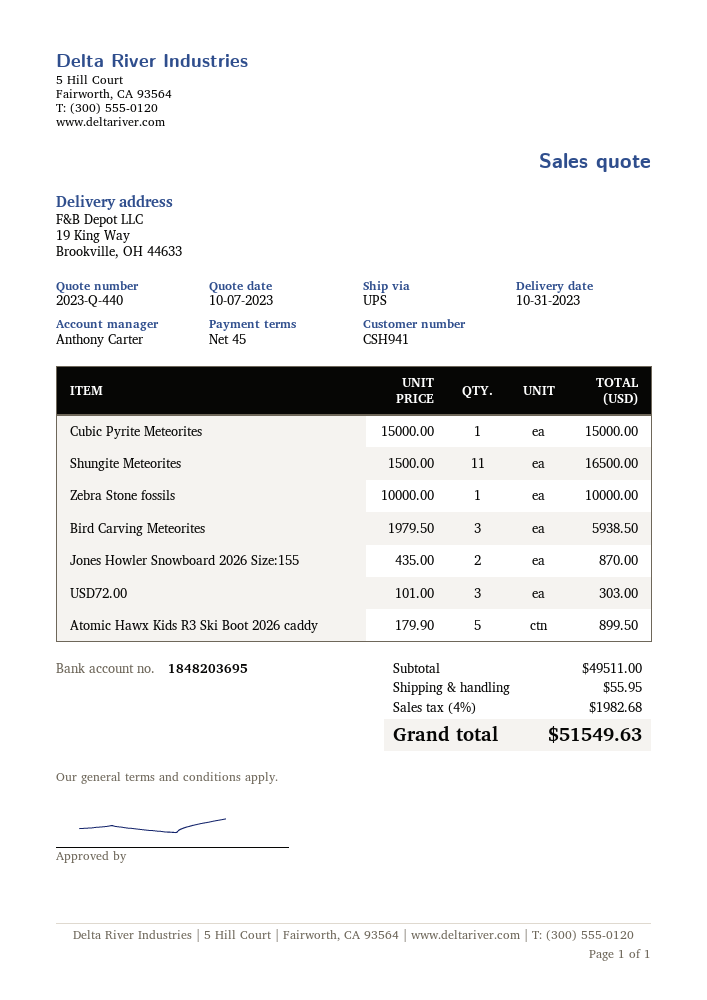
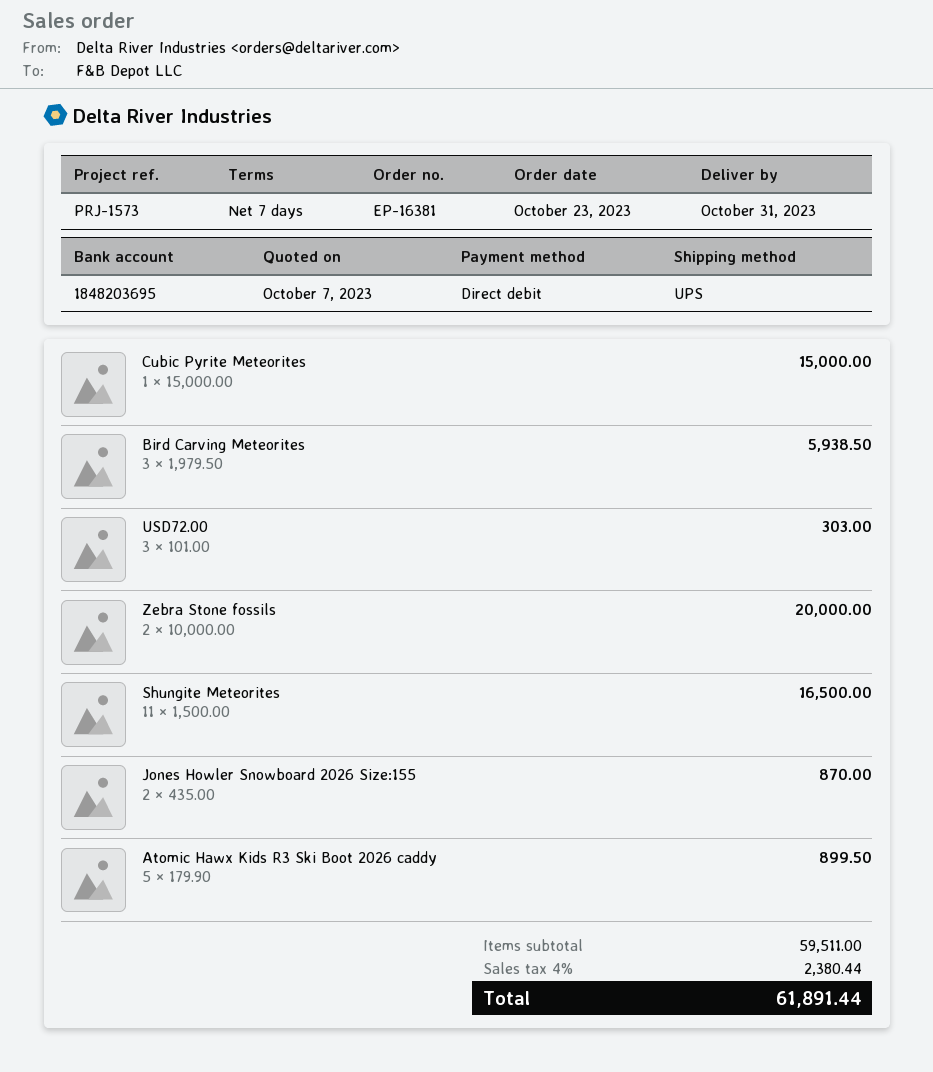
payment terms: 45 days -> 7 days
Zebra Stone fossils: 1 x 10000.00 = 10000.00 -> 2 x 10000.00 = 20000.00
subtotal: 49511.00 -> 59511.00
shipping: 55.95 -> none
tax: 4% = 1982.68 -> 4% = 2380.44
total: 51549.63 -> 61891.44

